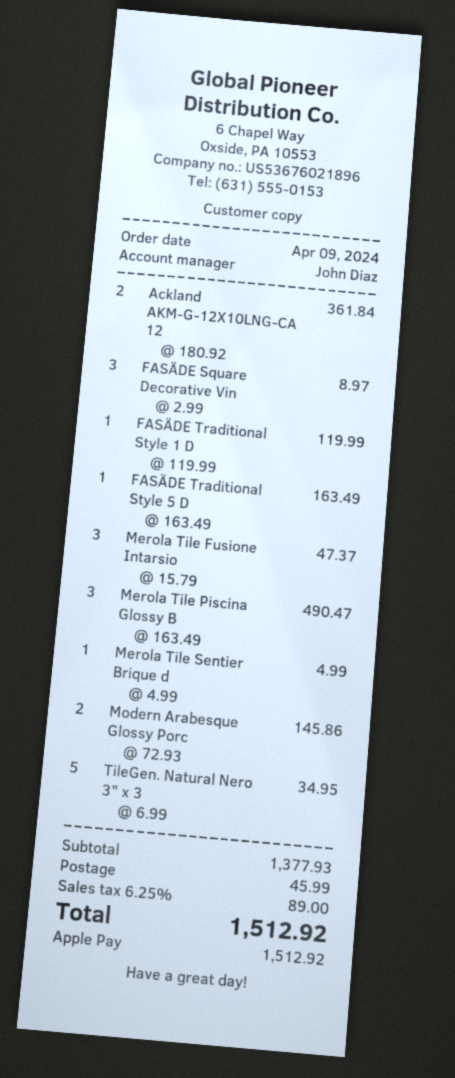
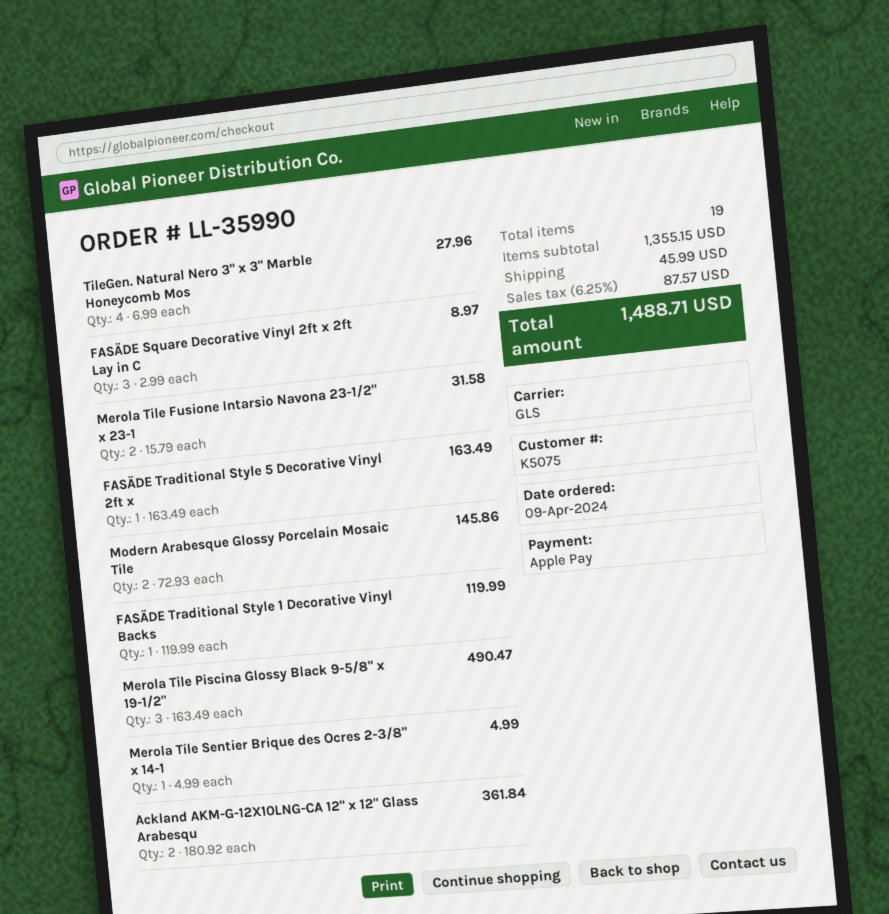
Merola Tile Fusione Intarsio: 3 x 15.79 = 47.37 -> 2 x 15.79 = 31.58
TileGen. Natural Nero 3" x 3: 5 x 6.99 = 34.95 -> 4 x 6.99 = 27.96
subtotal: 1377.93 -> 1355.15
tax: 6.25% = 89.00 -> 6.25% = 87.57
total: 1512.92 -> 1488.71

